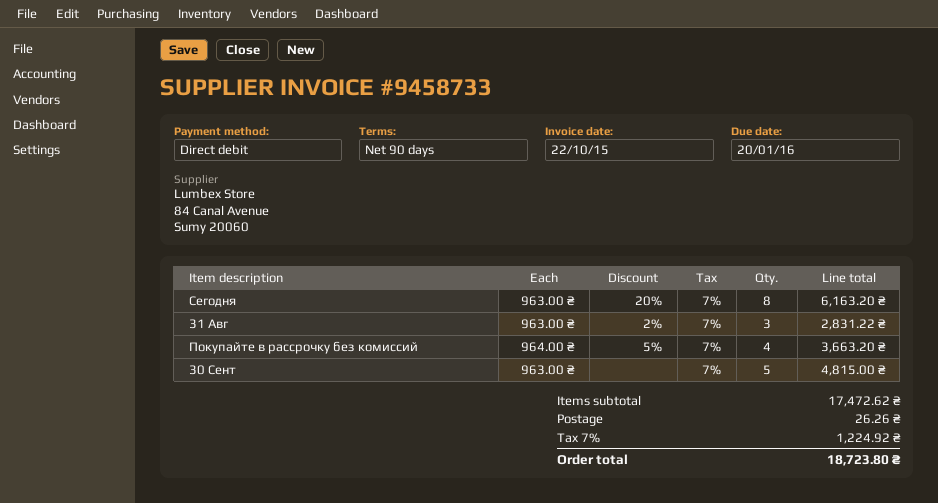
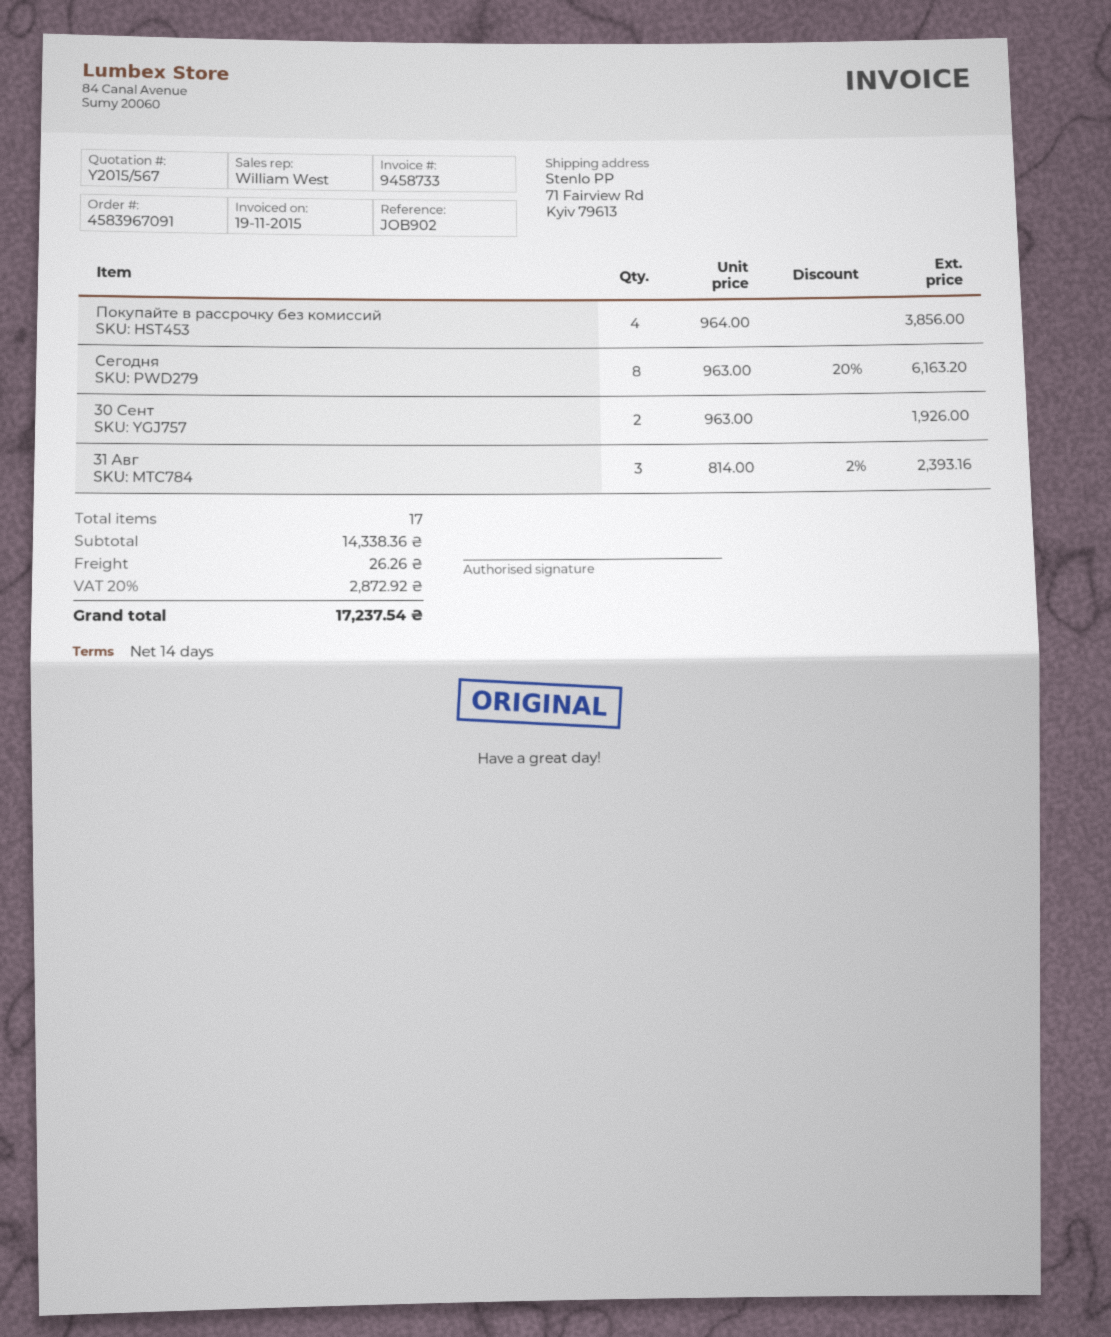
invoice date: 2015-10-22 -> 2015-11-19
payment terms: 90 days -> 14 days
31 Авг: 3 x 963.00 - 2% = 2831.22 -> 3 x 814.00 - 2% = 2393.16
Покупайте в рассрочку без комиссий: 4 x 964.00 - 5% = 3663.20 -> 4 x 964.00 = 3856.00
30 Сент: 5 x 963.00 = 4815.00 -> 2 x 963.00 = 1926.00
subtotal: 17472.62 -> 14338.36
tax: 7% = 1224.92 -> 20% = 2872.92
total: 18723.80 -> 17237.54

